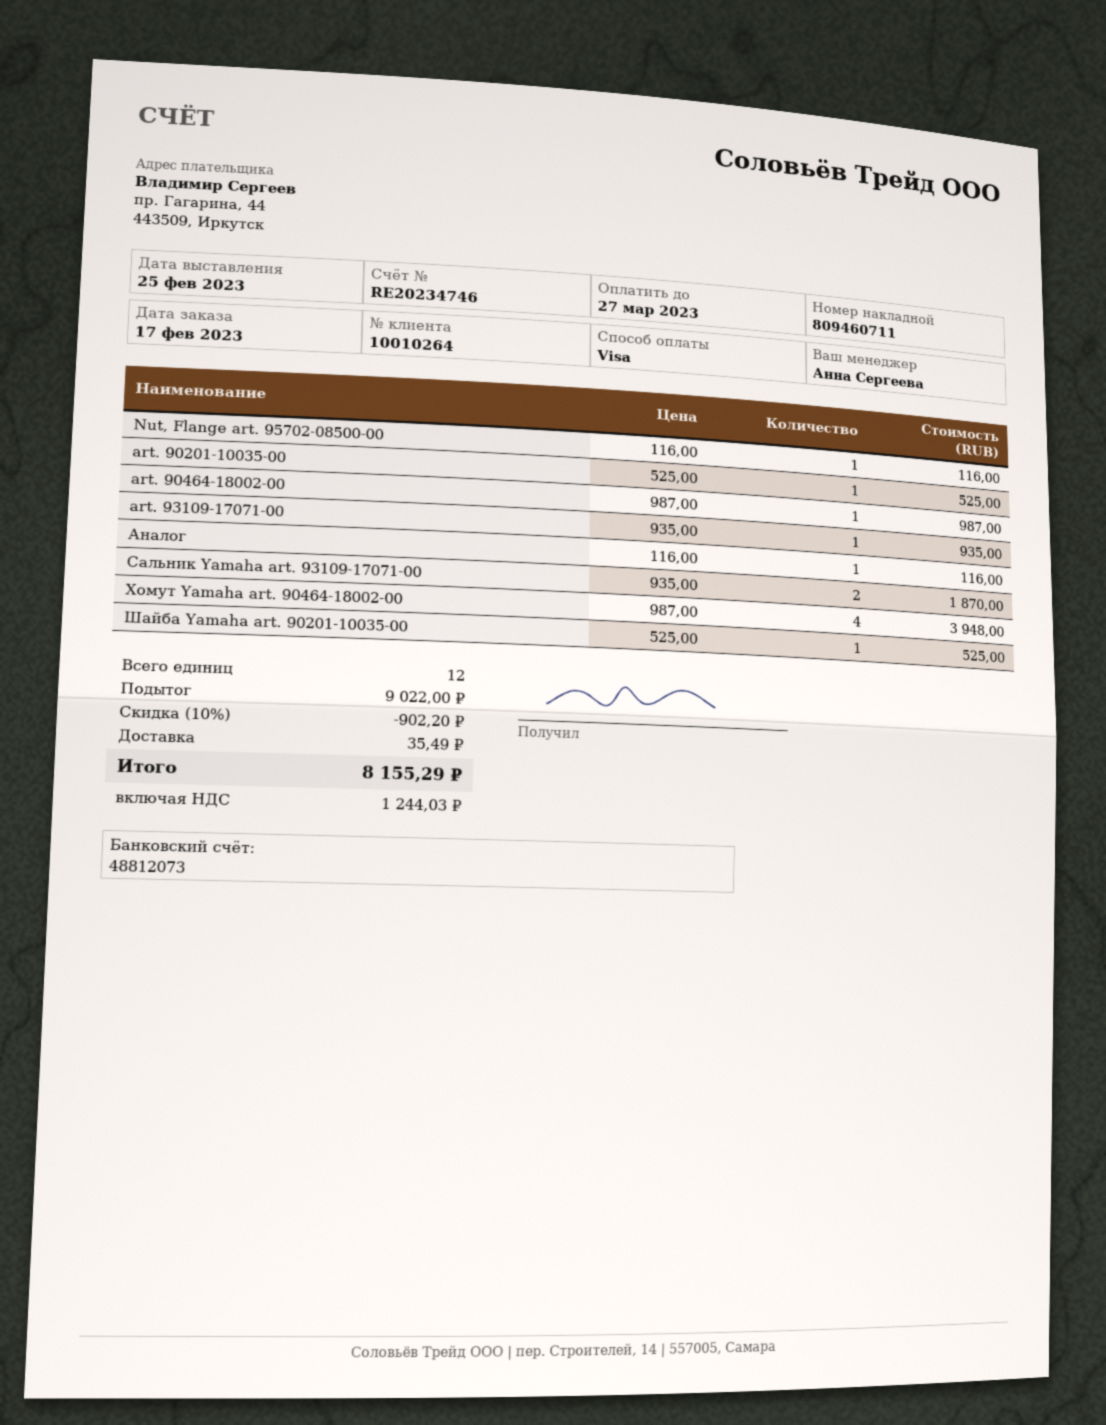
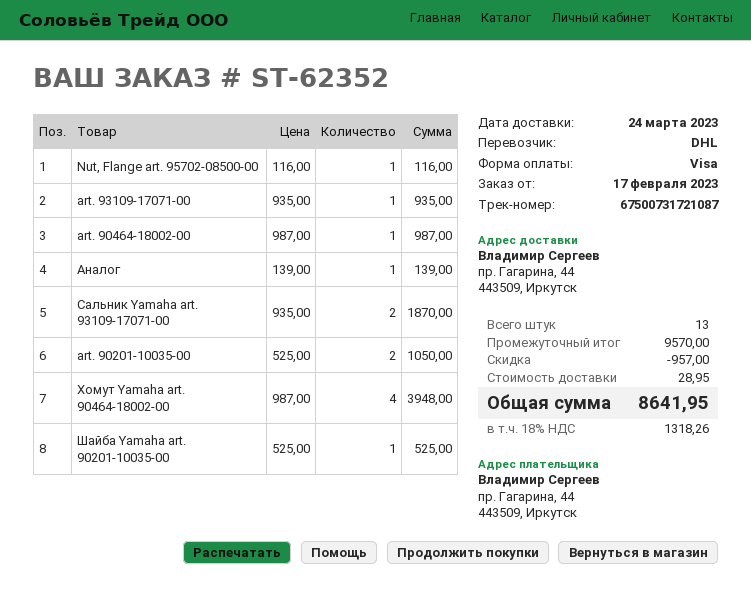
art. 90201-10035-00: 1 x 525.00 = 525.00 -> 2 x 525.00 = 1050.00
Аналог: 1 x 116.00 = 116.00 -> 1 x 139.00 = 139.00
total quantity: 12 -> 13
subtotal: 9022.00 -> 9570.00
discount: 902.20 -> 957.00
shipping: 35.49 -> 28.95
tax: 1244.03 -> 1318.26
total: 8155.29 -> 8641.95

